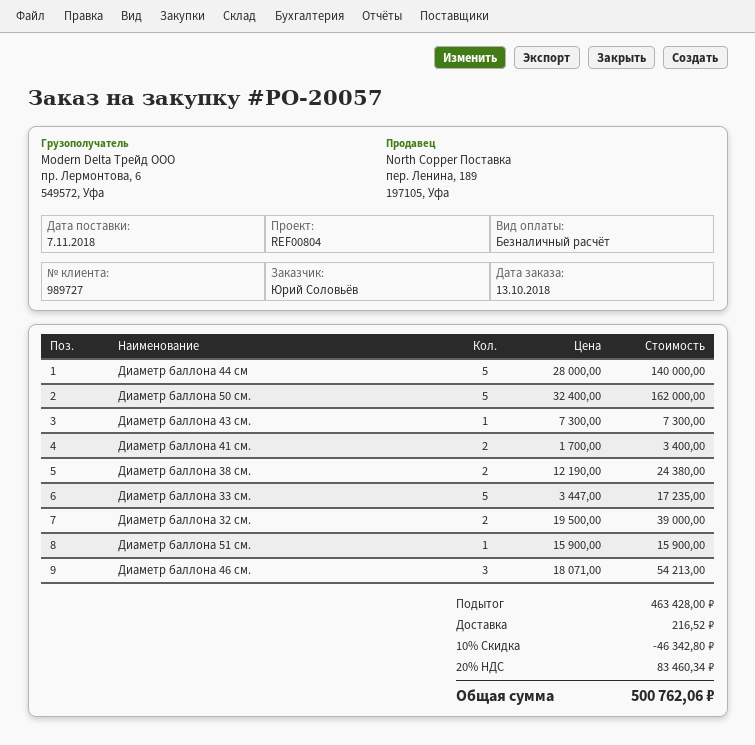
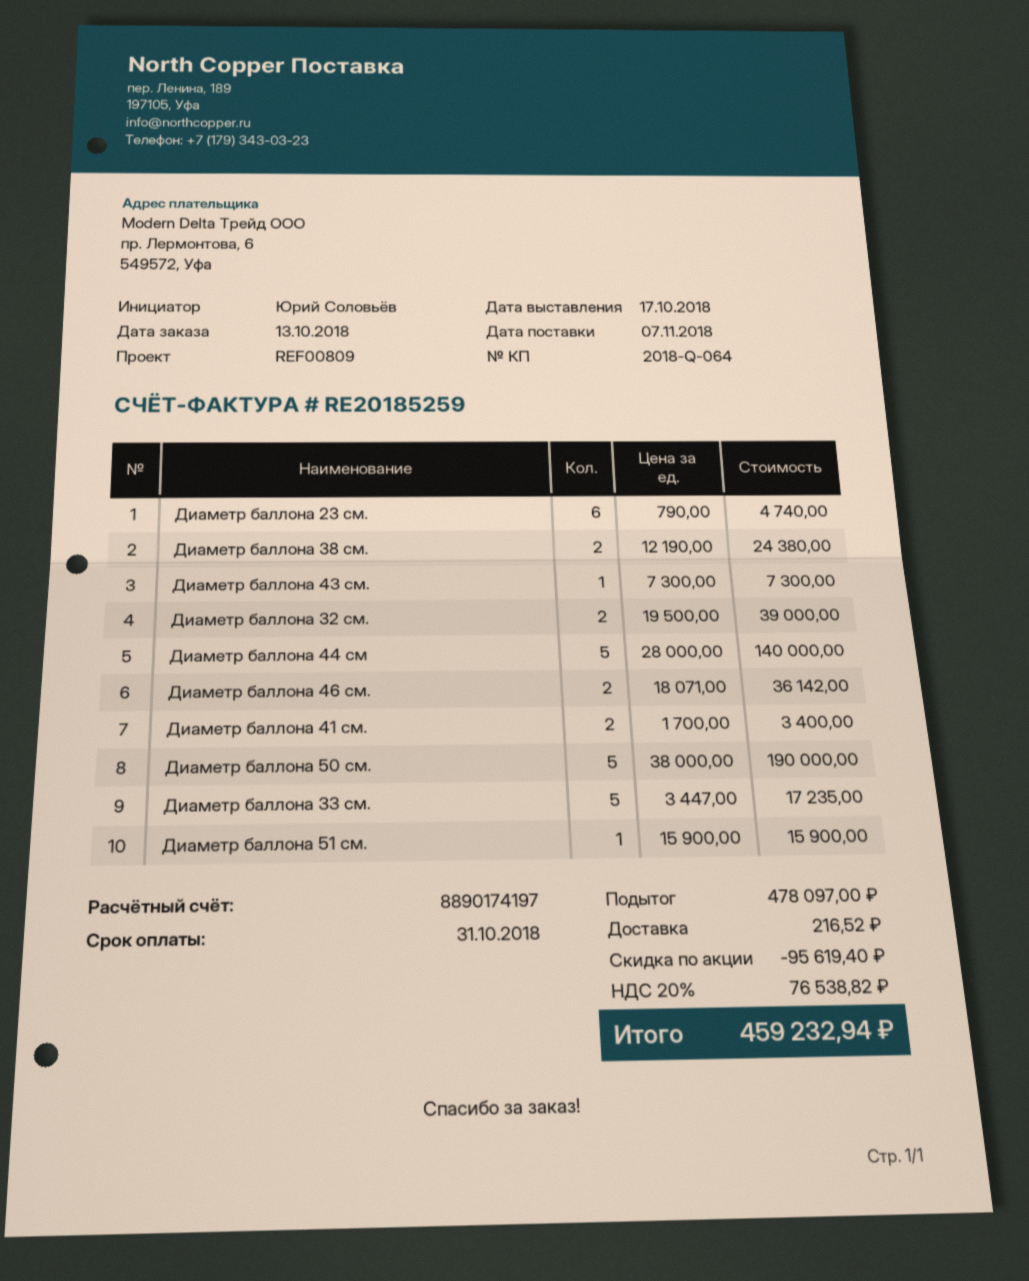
reference: REF00804 -> REF00809
Диаметр баллона 50 см.: 5 x 32400.00 = 162000.00 -> 5 x 38000.00 = 190000.00
Диаметр баллона 46 см.: 3 x 18071.00 = 54213.00 -> 2 x 18071.00 = 36142.00
Диаметр баллона 23 см.: none -> 6 x 790.00 = 4740.00
subtotal: 463428.00 -> 478097.00
discount: 46342.80 -> 95619.40
tax: 20% = 83460.34 -> 20% = 76538.82
total: 500762.06 -> 459232.94

